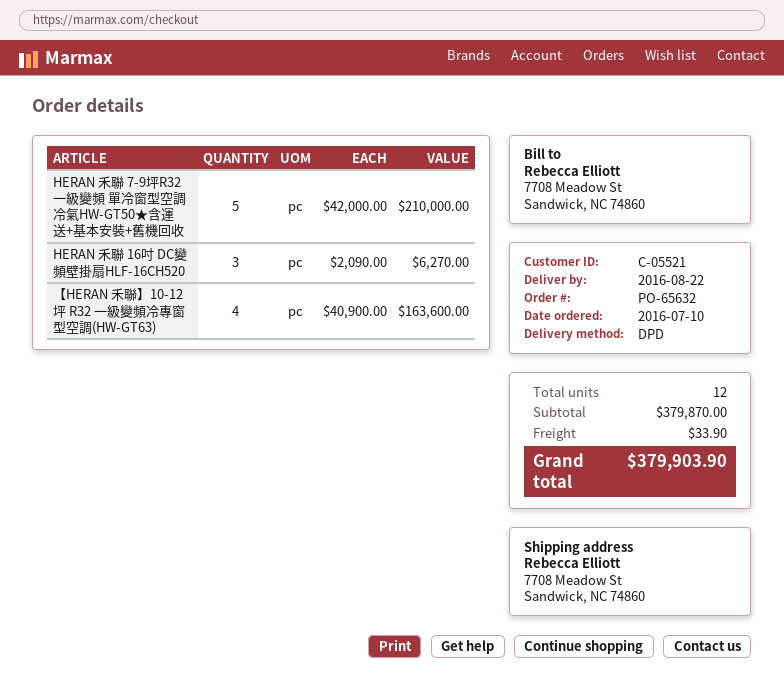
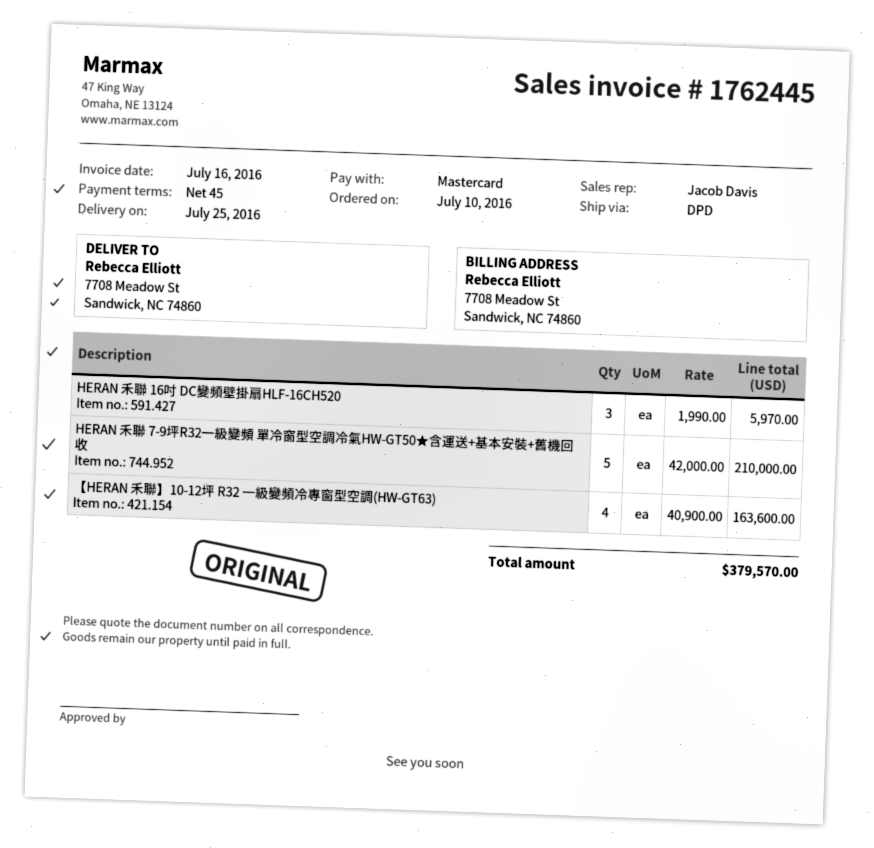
delivery date: 2016-08-22 -> 2016-07-25
HERAN 禾聯 16吋 DC變頻壁掛扇HLF-16CH520: 3 x 2090.00 = 6270.00 -> 3 x 1990.00 = 5970.00
shipping: 33.90 -> none
total: 379903.90 -> 379570.00

